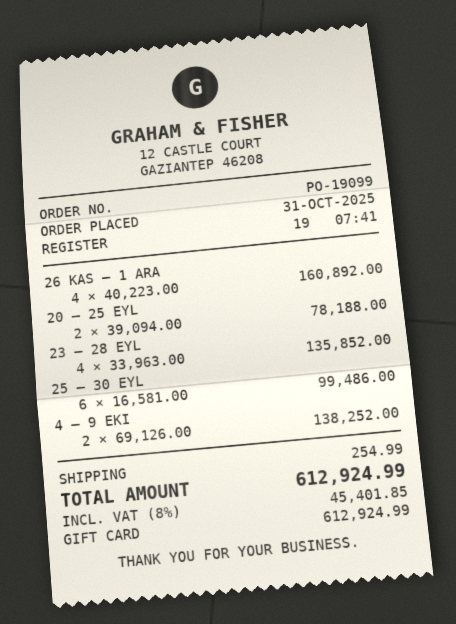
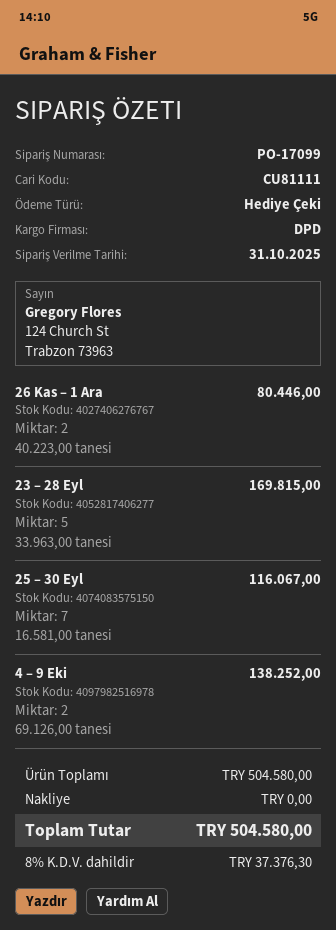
order number: PO-19099 -> PO-17099
26 KAS – 1 ARA: 4 x 40223.00 = 160892.00 -> 2 x 40223.00 = 80446.00
20 – 25 EYL: 2 x 39094.00 = 78188.00 -> none
23 – 28 EYL: 4 x 33963.00 = 135852.00 -> 5 x 33963.00 = 169815.00
25 – 30 EYL: 6 x 16581.00 = 99486.00 -> 7 x 16581.00 = 116067.00
shipping: 254.99 -> 0.00
tax: 8% = 45401.85 -> 8% = 37376.30
total: 612924.99 -> 504580.00

